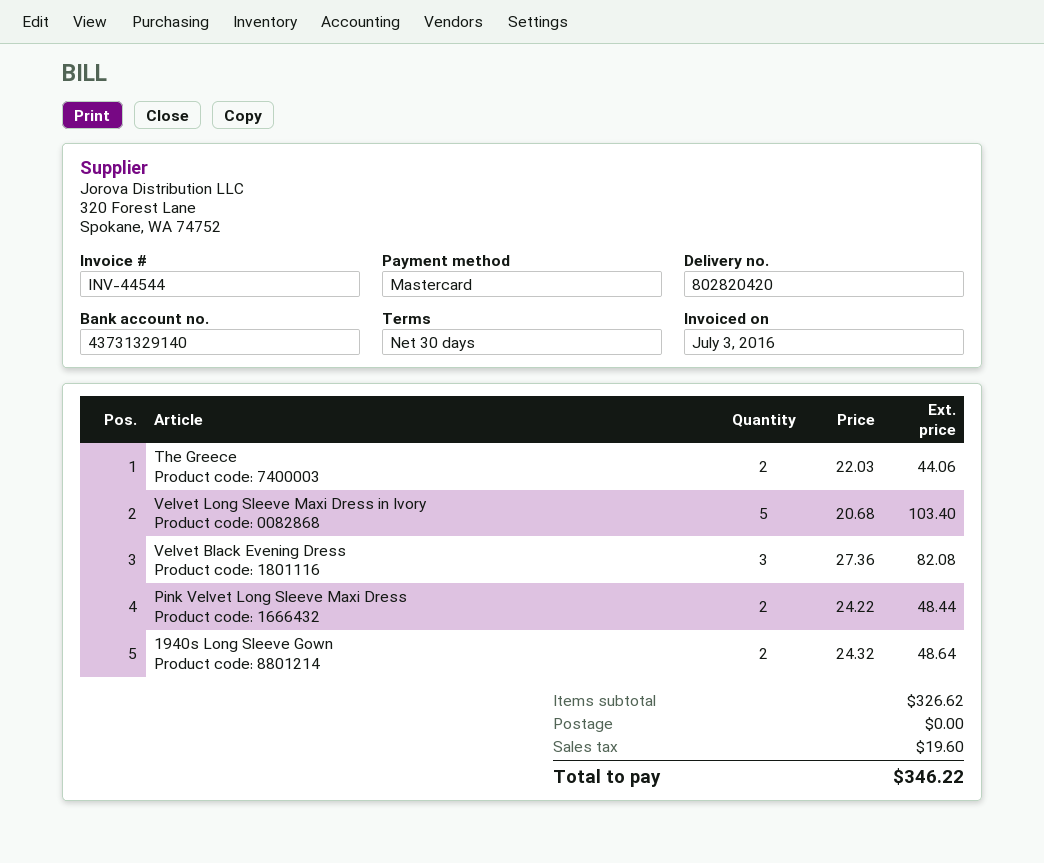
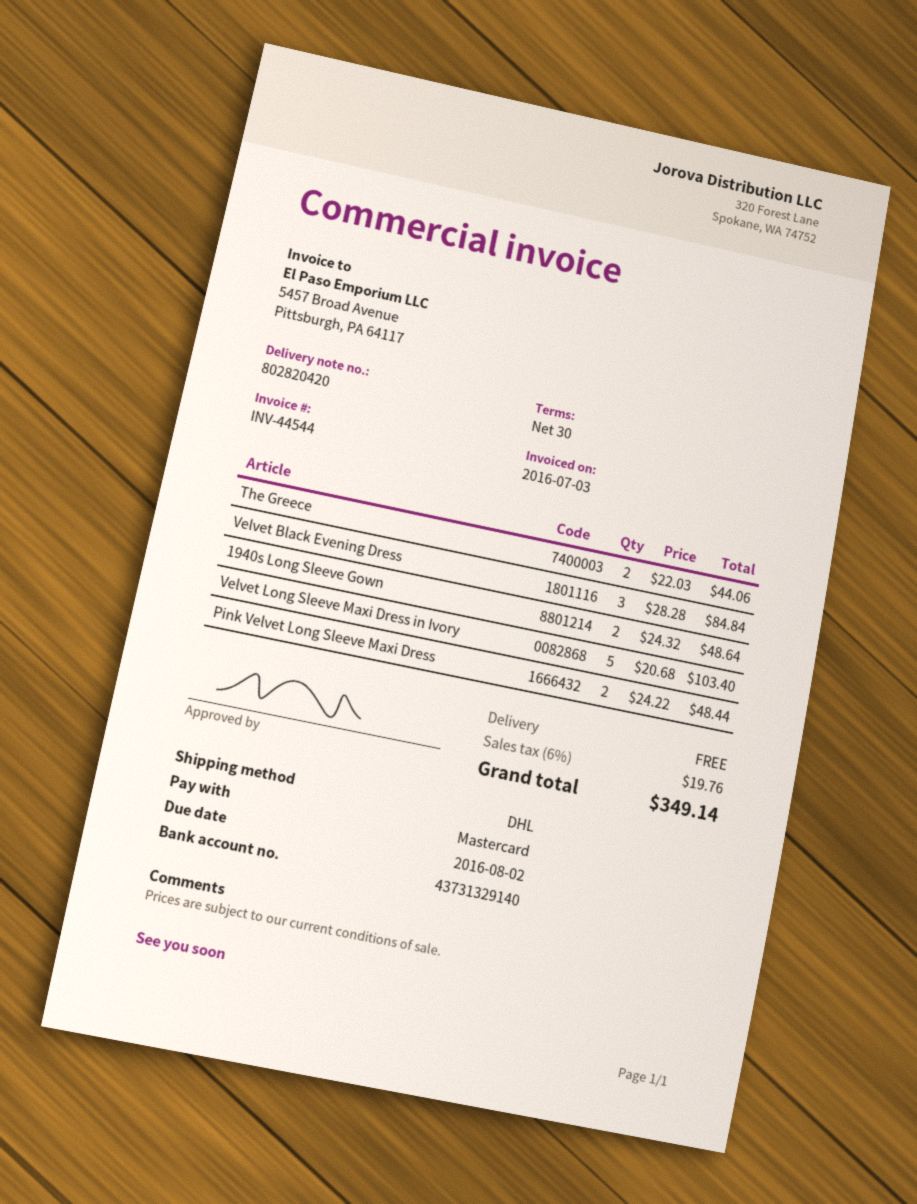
Velvet Black Evening Dress: 3 x 27.36 = 82.08 -> 3 x 28.28 = 84.84
tax: 19.60 -> 19.76
total: 346.22 -> 349.14

